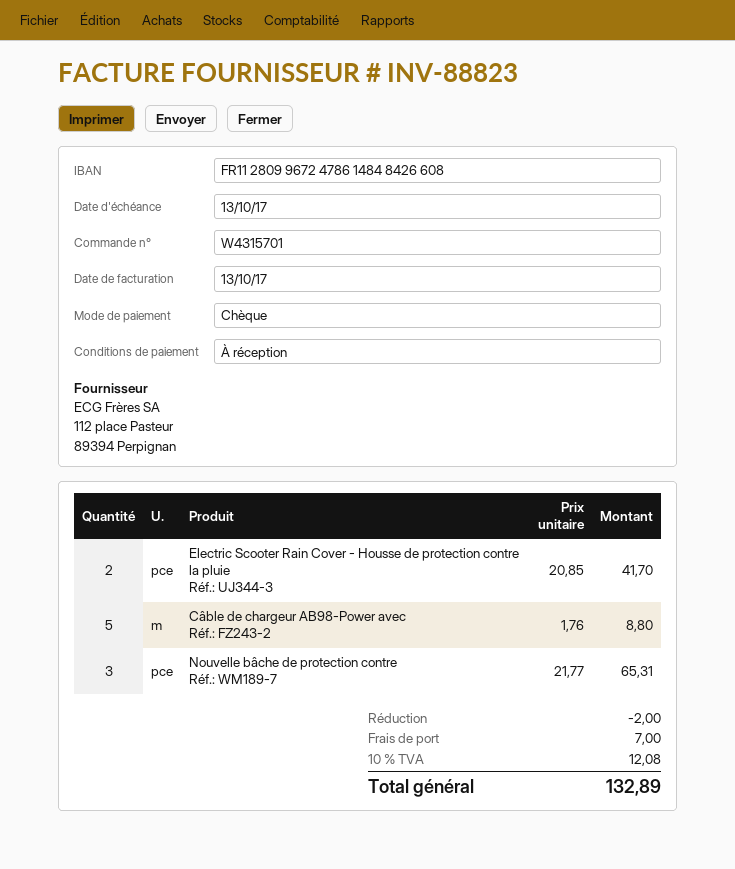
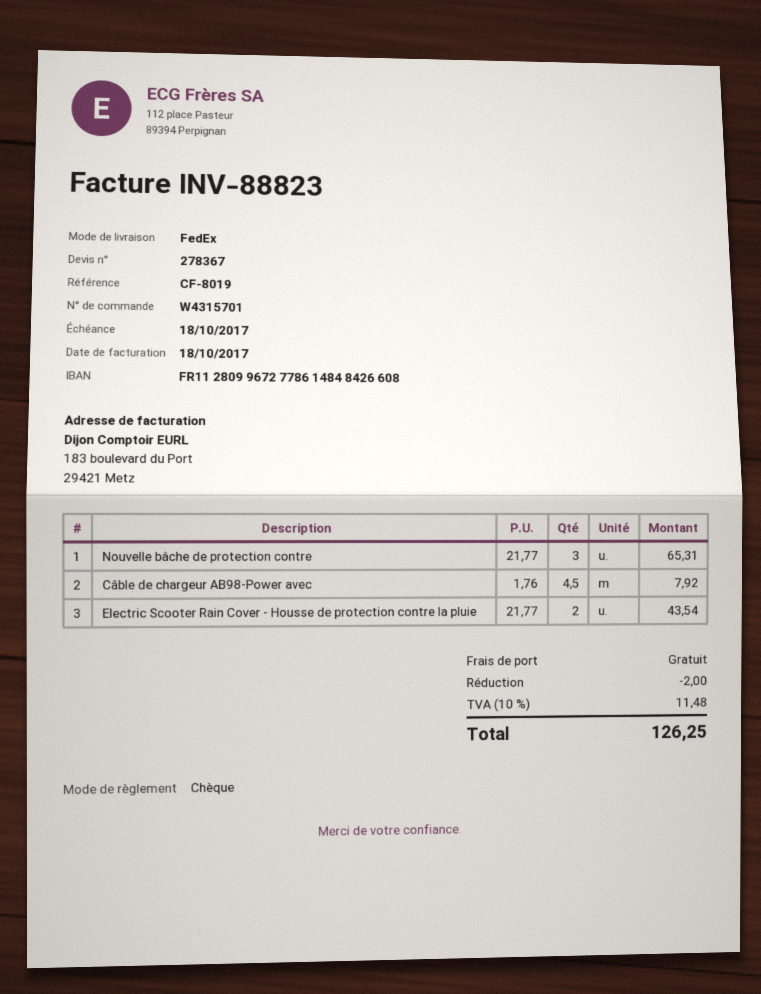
invoice date: 2017-10-13 -> 2017-10-18
due date: 2017-10-13 -> 2017-10-18
bank account: FR1128099672478614848426608 -> FR1128099672778614848426608
Electric Scooter Rain Cover - Housse de protection contre la pluie: 2 x 20.85 = 41.70 -> 2 x 21.77 = 43.54
Câble de chargeur AB98-Power avec: 5 x 1.76 = 8.80 -> 4.5 x 1.76 = 7.92
shipping: 7.00 -> 0.00
tax: 10% = 12.08 -> 10% = 11.48
total: 132.89 -> 126.25

